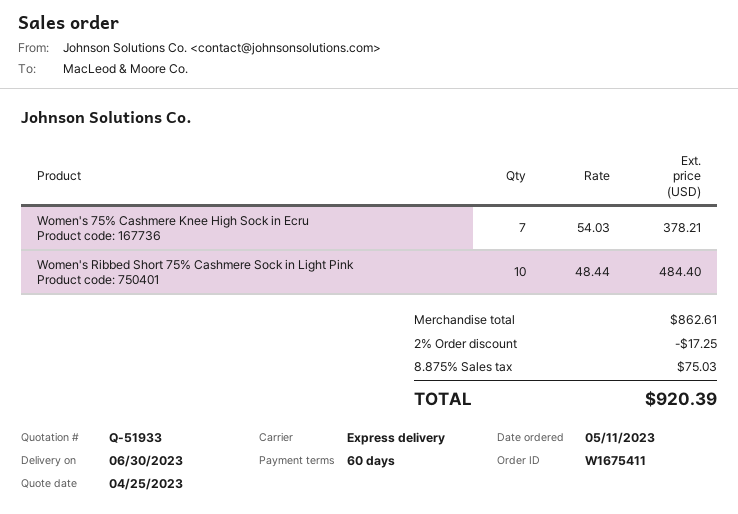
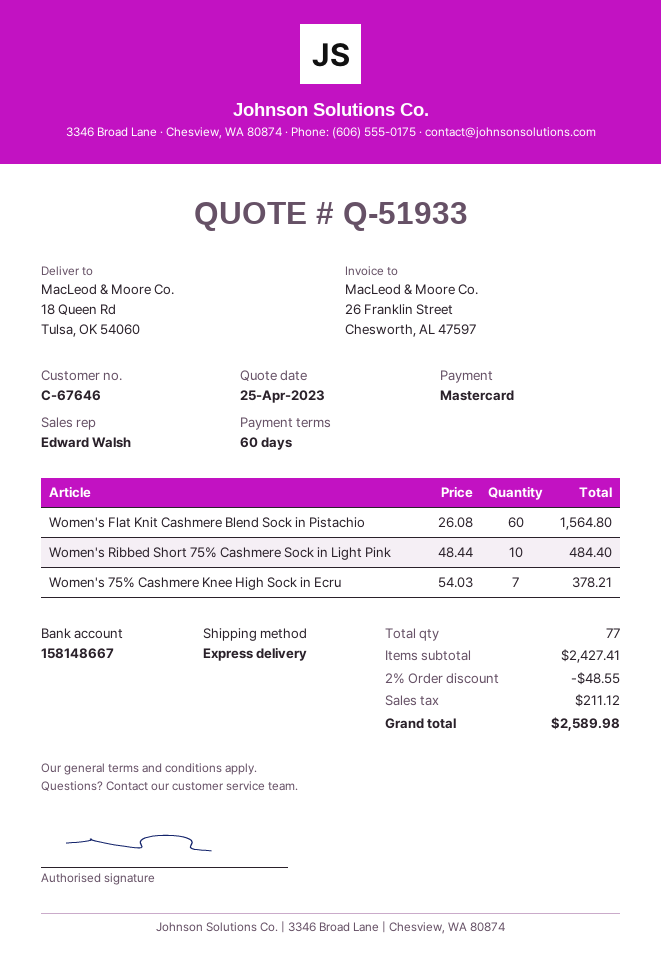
Women's Flat Knit Cashmere Blend Sock in Pistachio: none -> 60 x 26.08 = 1564.80
subtotal: 862.61 -> 2427.41
discount: 2% = 17.25 -> 2% = 48.55
tax: 75.03 -> 211.12
total: 920.39 -> 2589.98

